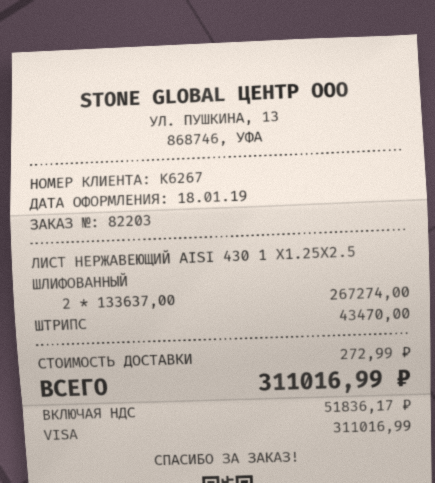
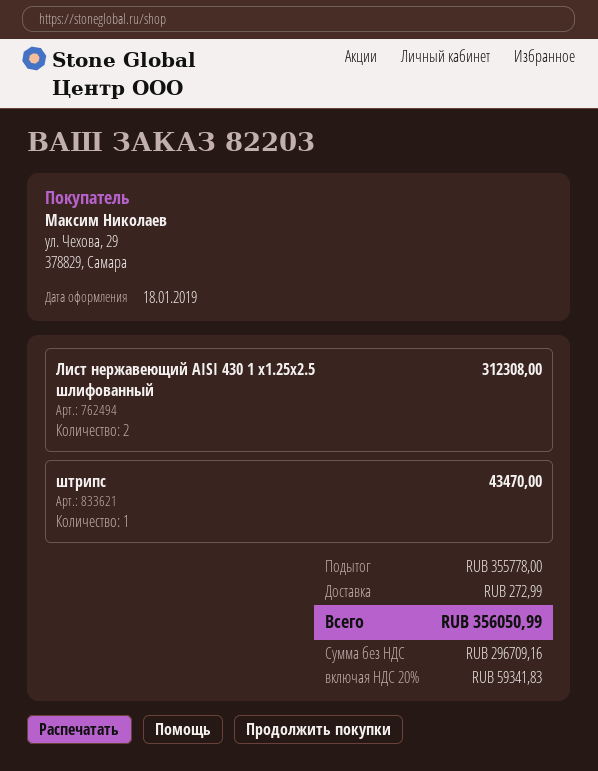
ЛИСТ НЕРЖАВЕЮЩИЙ AISI 430 1 Х1.25Х2.5 ШЛИФОВАННЫЙ: 2 for 267274.00 -> 2 for 312308.00
tax: 51836.17 -> 59341.83
total: 311016.99 -> 356050.99

